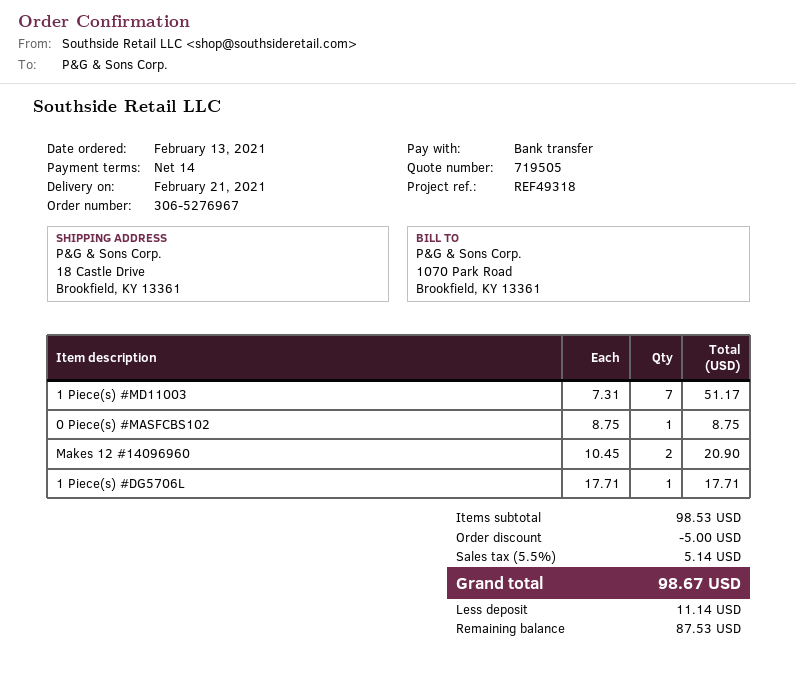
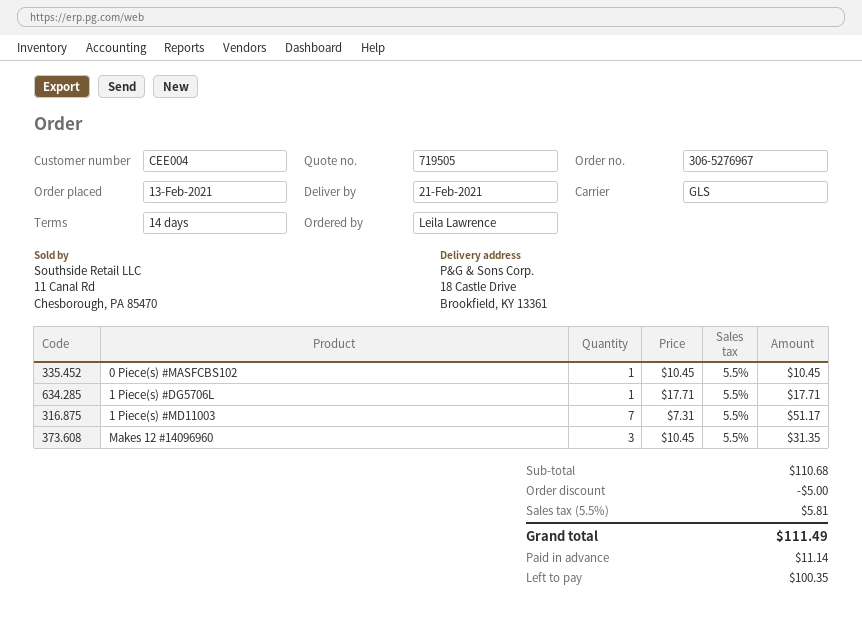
0 Piece(s) #MASFCBS102: 1 x 8.75 = 8.75 -> 1 x 10.45 = 10.45
Makes 12 #14096960: 2 x 10.45 = 20.90 -> 3 x 10.45 = 31.35
subtotal: 98.53 -> 110.68
tax: 5.5% = 5.14 -> 5.5% = 5.81
total: 98.67 -> 111.49
balance: 87.53 -> 100.35

